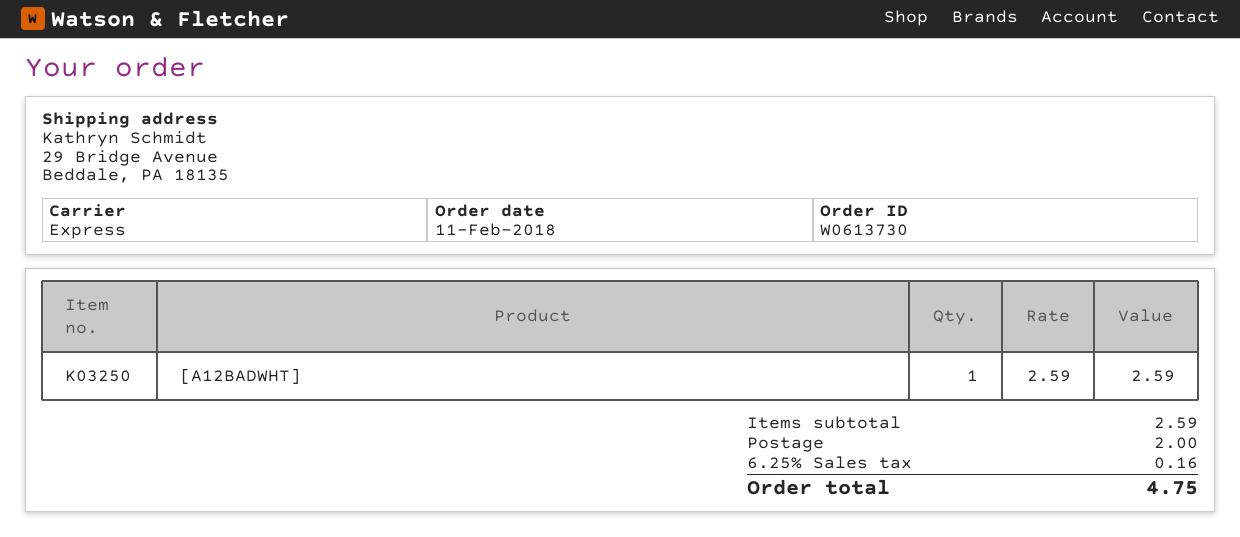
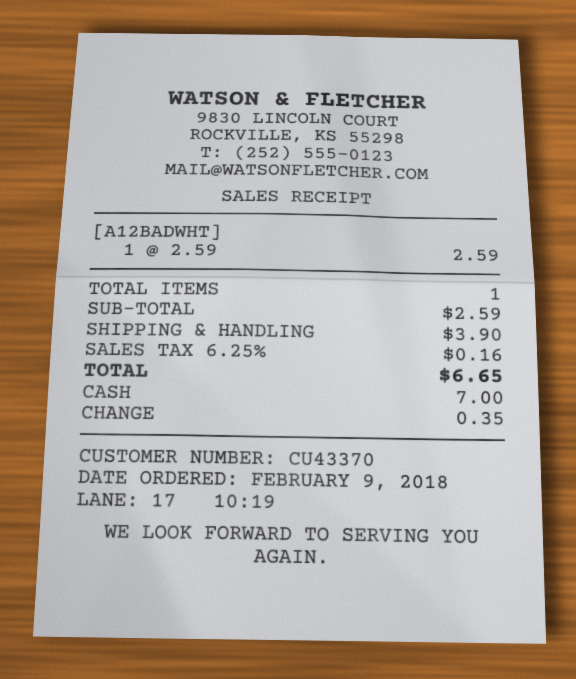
order date: 2018-02-11 -> 2018-02-09
shipping: 2.00 -> 3.90
total: 4.75 -> 6.65

